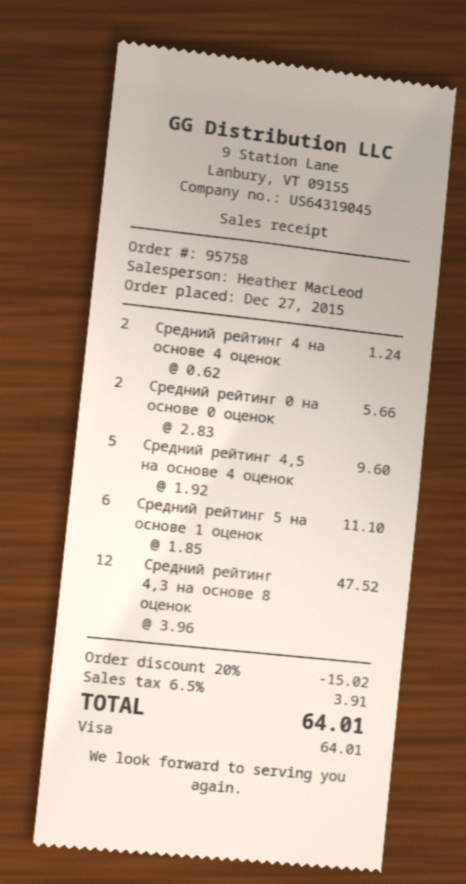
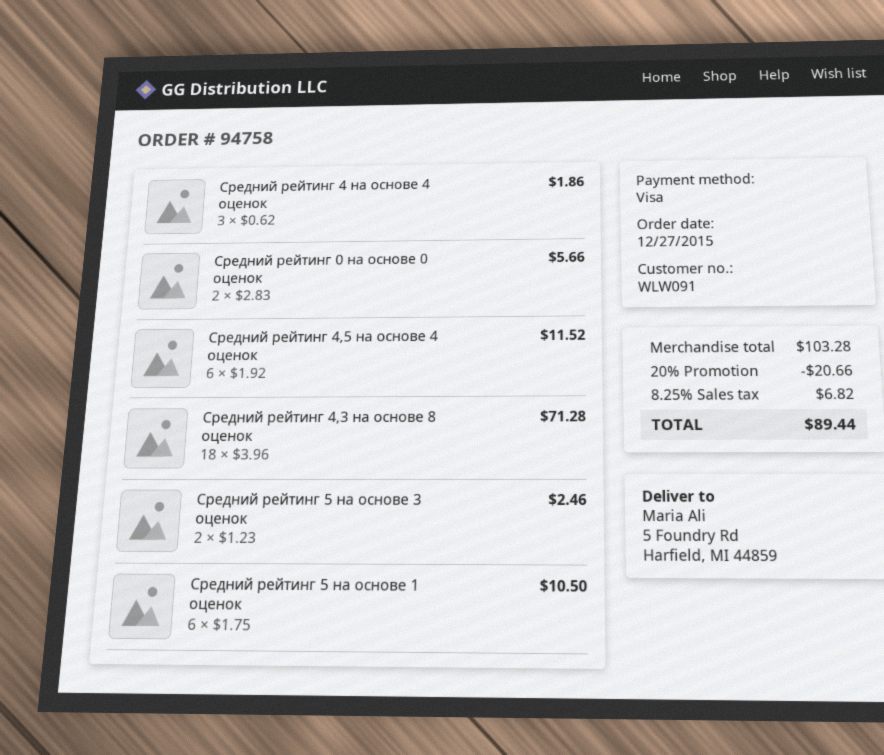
order number: 95758 -> 94758
Средний рейтинг 4 на основе 4 оценок: 2 x 0.62 = 1.24 -> 3 x 0.62 = 1.86
Средний рейтинг 4,5 на основе 4 оценок: 5 x 1.92 = 9.60 -> 6 x 1.92 = 11.52
Средний рейтинг 5 на основе 1 оценок: 6 x 1.85 = 11.10 -> 6 x 1.75 = 10.50
Средний рейтинг 4,3 на основе 8 оценок: 12 x 3.96 = 47.52 -> 18 x 3.96 = 71.28
Средний рейтинг 5 на основе 3 оценок: none -> 2 x 1.23 = 2.46
discount: 20% = 15.02 -> 20% = 20.66
tax: 6.5% = 3.91 -> 8.25% = 6.82
total: 64.01 -> 89.44

